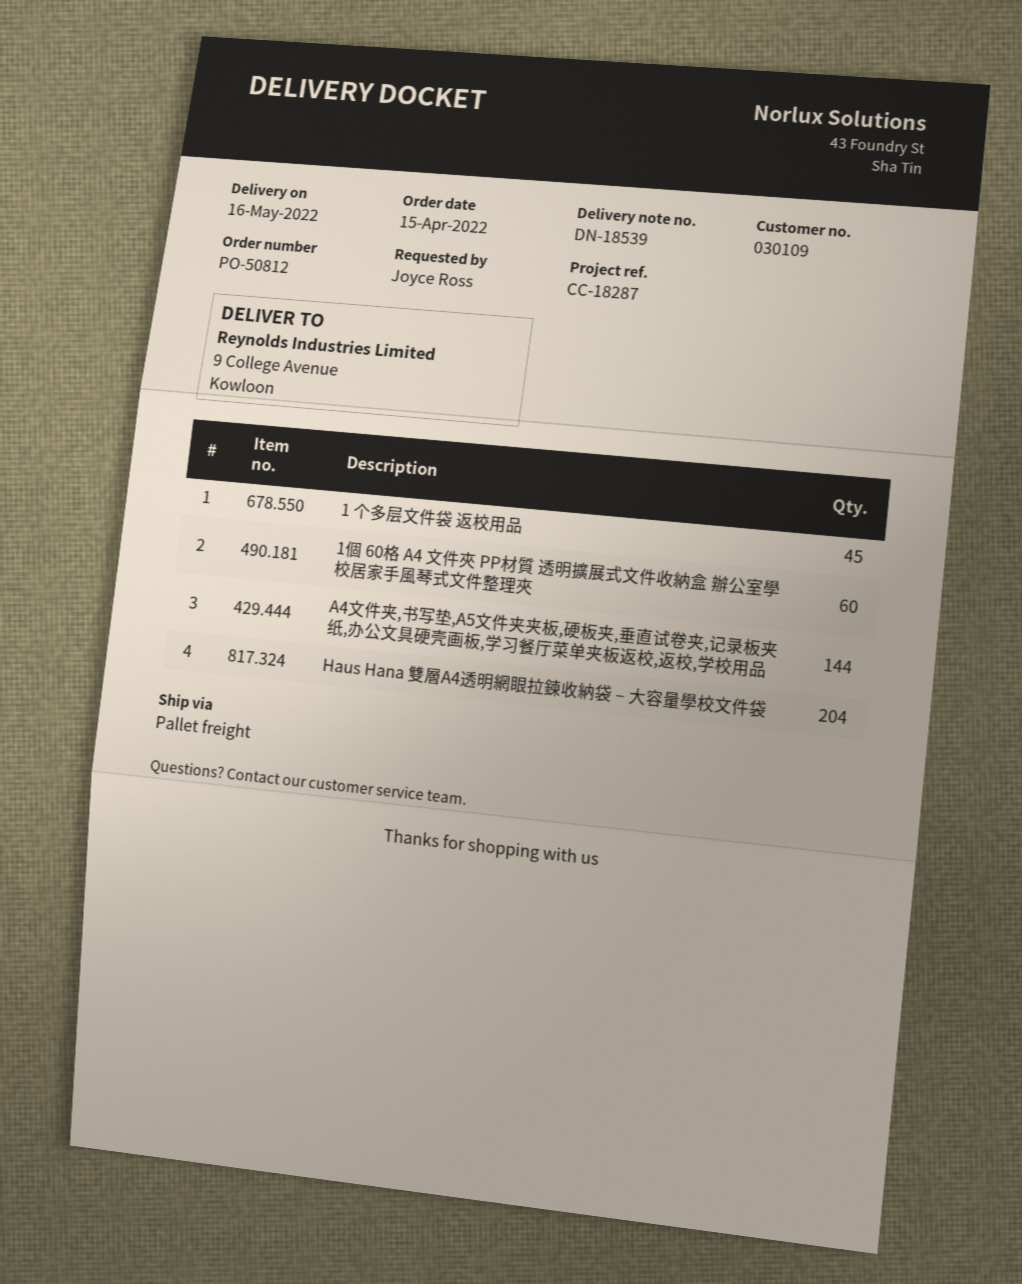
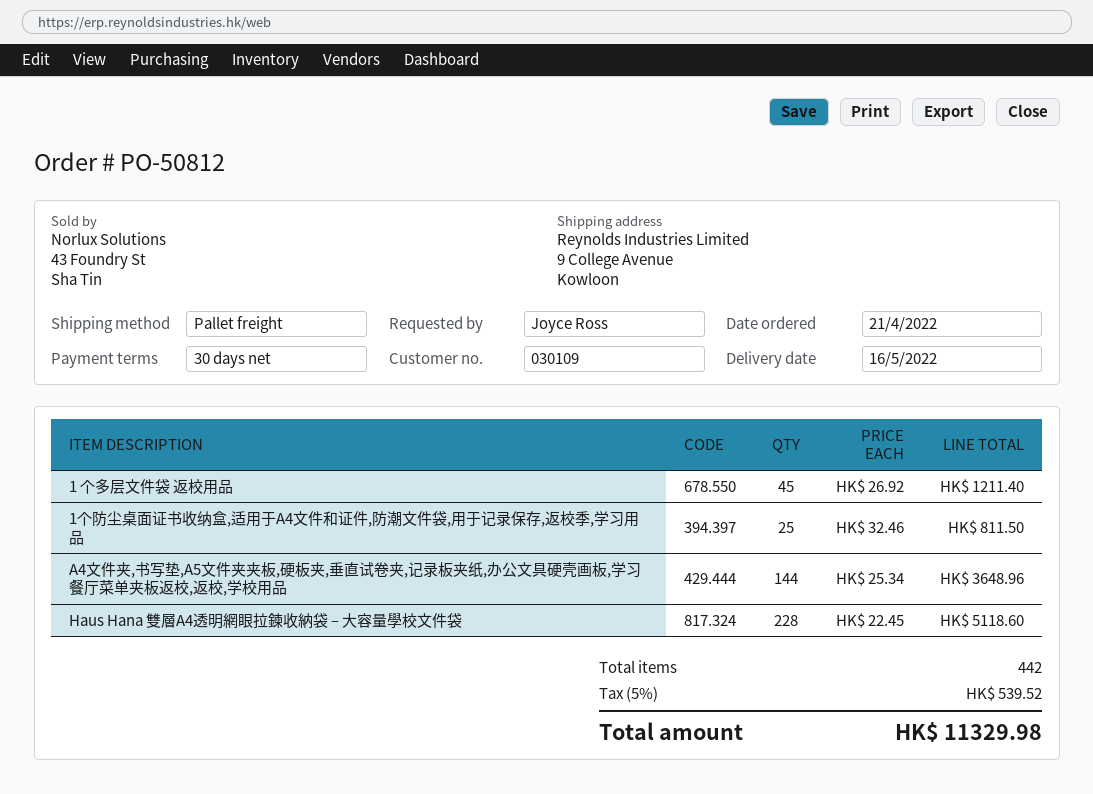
order date: 2022-04-15 -> 2022-04-21
1個 60格 A4 文件夾 PP材質 透明擴展式文件收納盒 辦公室學校居家手風琴式文件整理夾: 60 -> none
Haus Hana 雙層A4透明網眼拉鍊收納袋 – 大容量學校文件袋: 204 -> 228
1个防尘桌面证书收纳盒,适用于A4文件和证件,防潮文件袋,用于记录保存,返校季,学习用品: none -> 25

